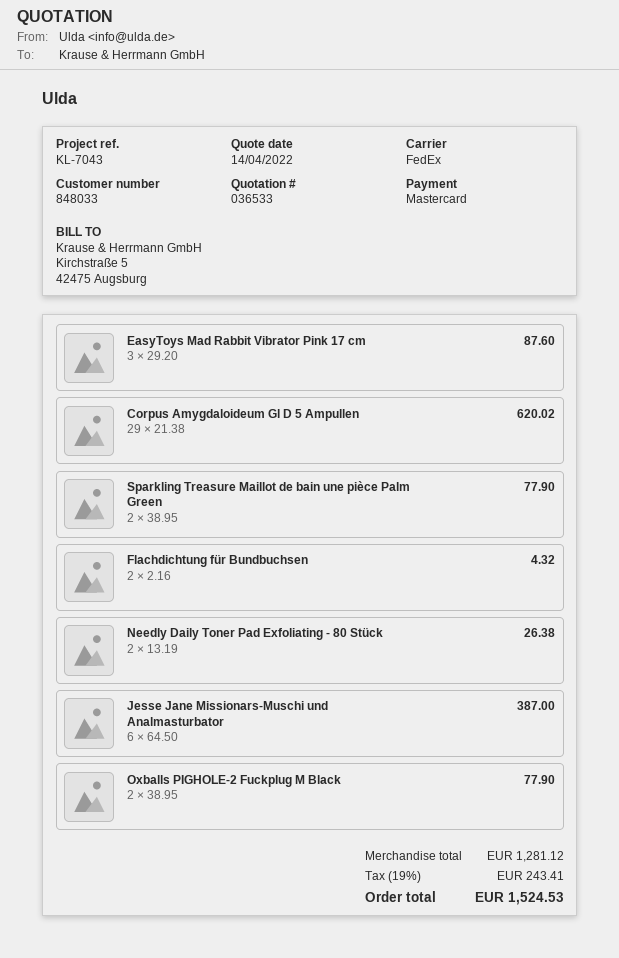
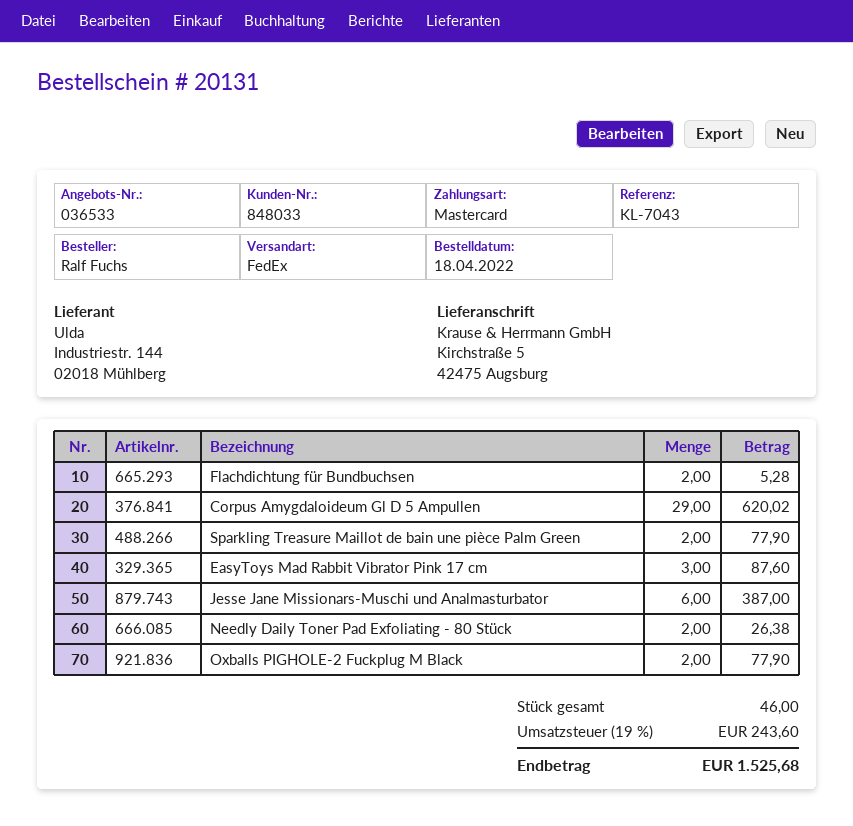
Flachdichtung für Bundbuchsen: 2 for 4.32 -> 2 for 5.28
tax: 19% = 243.41 -> 19% = 243.60
total: 1524.53 -> 1525.68

